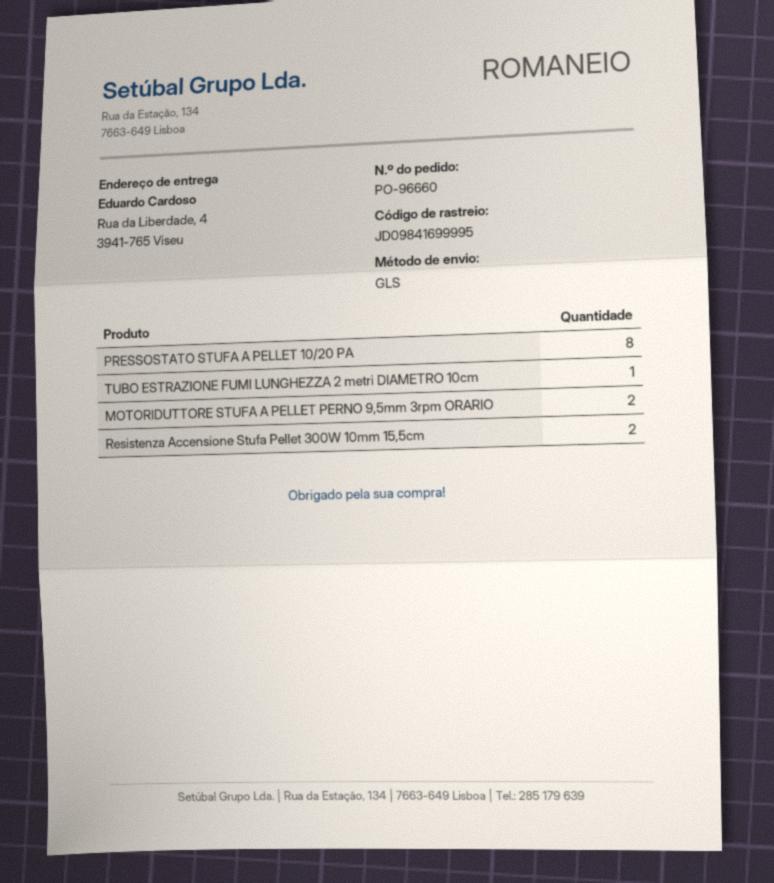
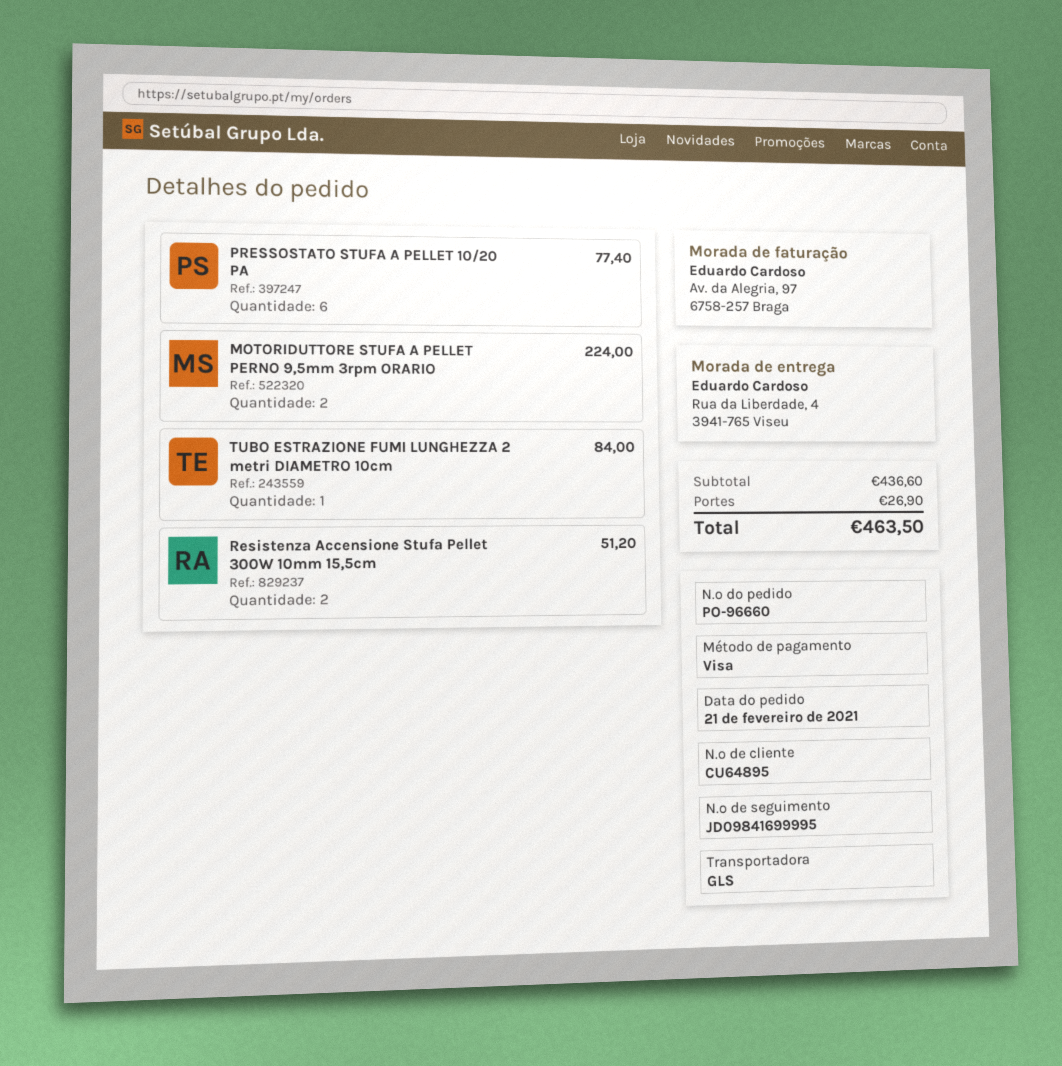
PRESSOSTATO STUFA A PELLET 10/20 PA: 8 -> 6

